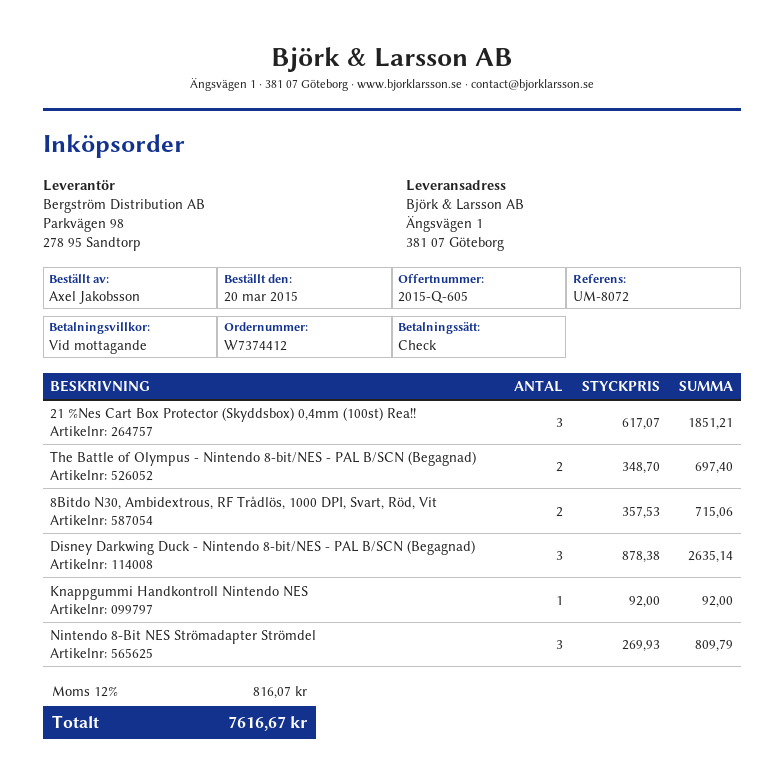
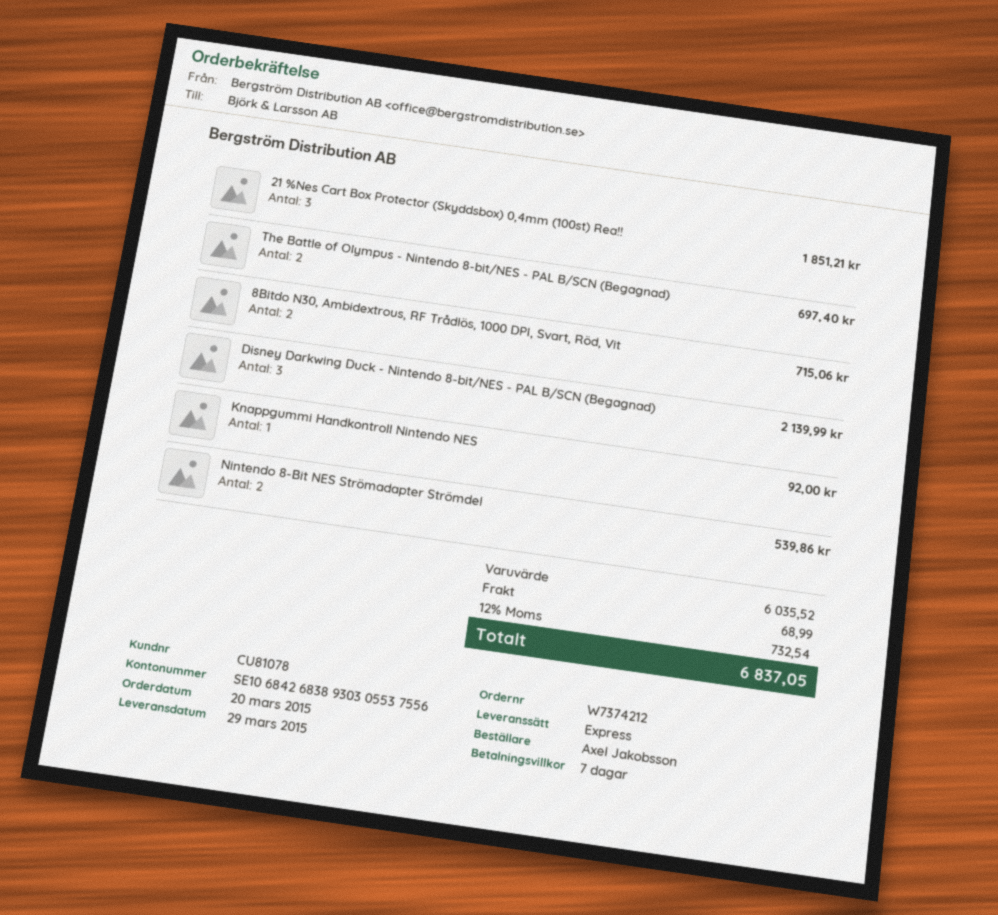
order number: W7374412 -> W7374212
payment terms: on receipt -> 7 days
Disney Darkwing Duck - Nintendo 8-bit/NES - PAL B/SCN (Begagnad): 3 for 2635.14 -> 3 for 2139.99
Nintendo 8-Bit NES Strömadapter Strömdel: 3 for 809.79 -> 2 for 539.86
shipping: none -> 68.99
tax: 12% = 816.07 -> 12% = 732.54
total: 7616.67 -> 6837.05

